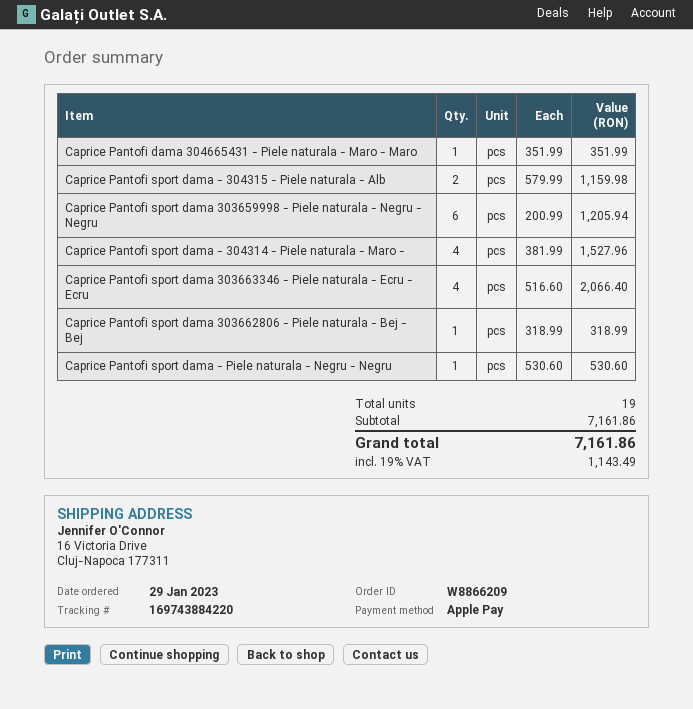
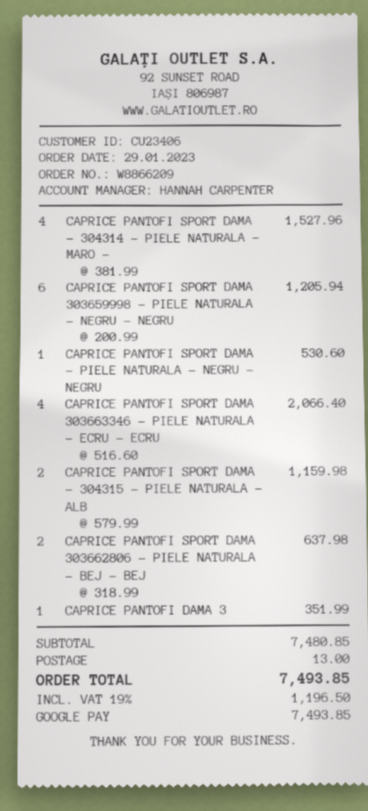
payment method: Apple Pay -> Google Pay
Caprice Pantofi sport dama 303662806 - Piele naturala - Bej - Bej: 1 x 318.99 = 318.99 -> 2 x 318.99 = 637.98
subtotal: 7161.86 -> 7480.85
shipping: none -> 13.00
tax: 19% = 1143.49 -> 19% = 1196.50
total: 7161.86 -> 7493.85

